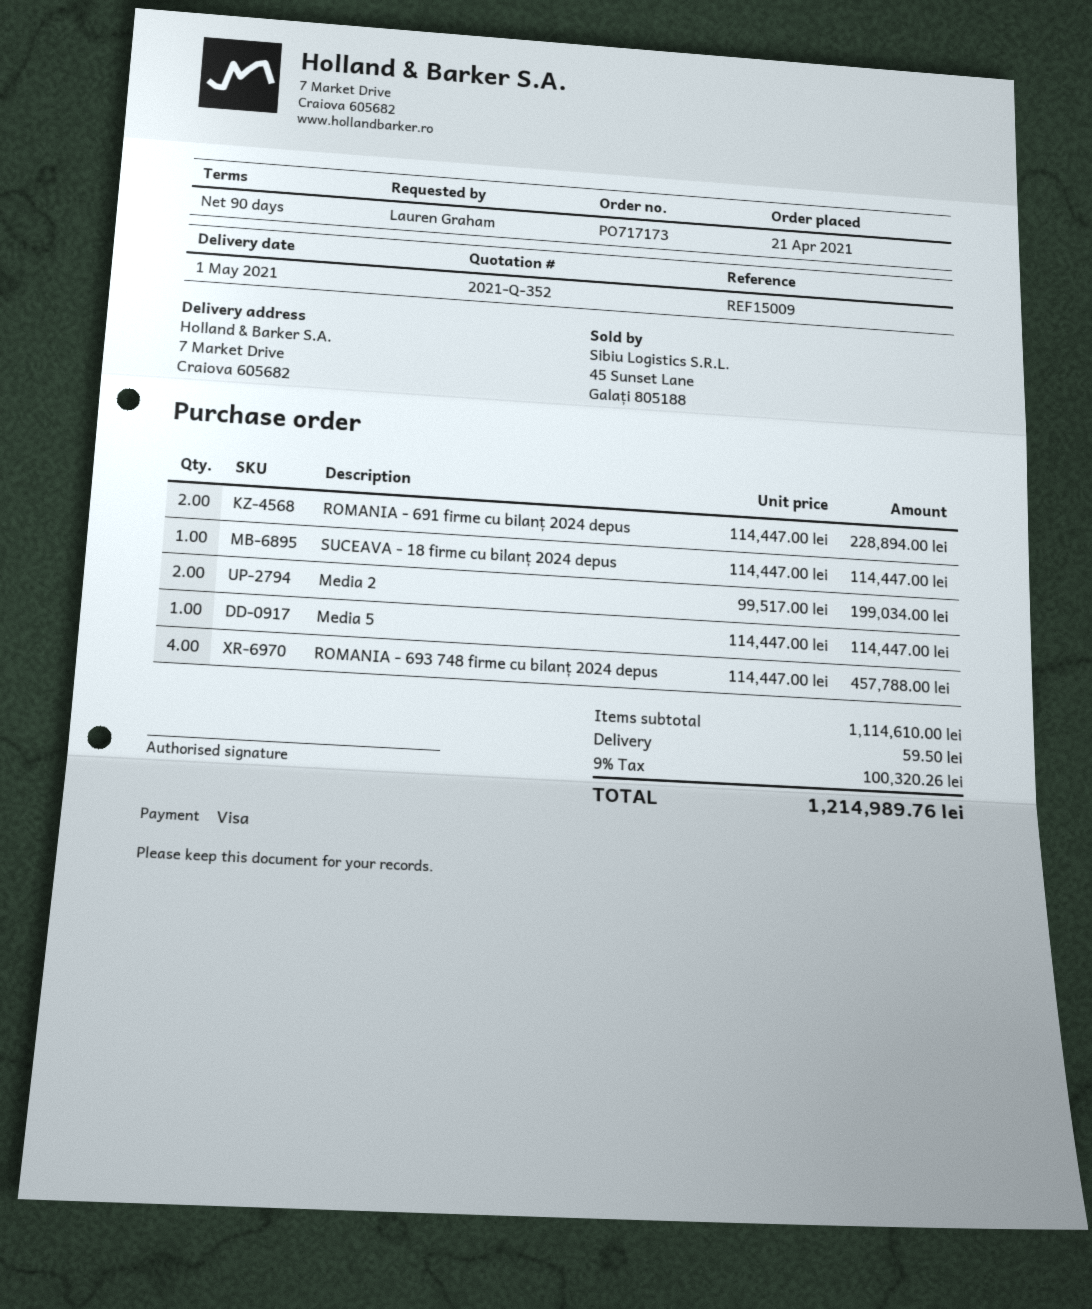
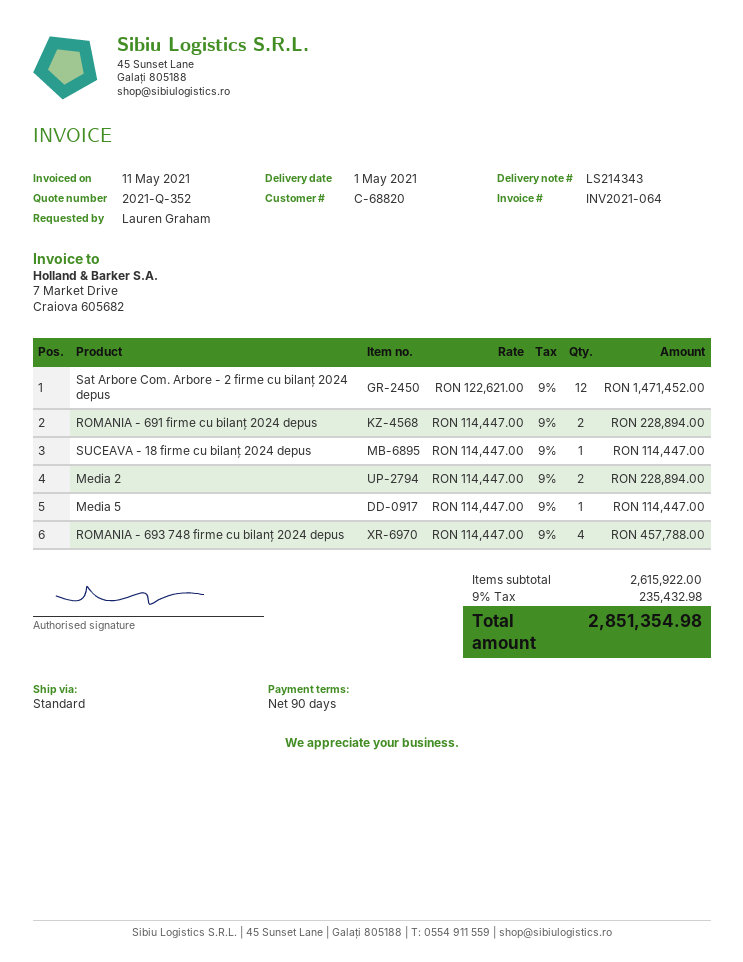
Media 2: 2 x 99517.00 = 199034.00 -> 2 x 114447.00 = 228894.00
Sat Arbore Com. Arbore - 2 firme cu bilanț 2024 depus: none -> 12 x 122621.00 = 1471452.00
subtotal: 1114610.00 -> 2615922.00
shipping: 59.50 -> none
tax: 9% = 100320.26 -> 9% = 235432.98
total: 1214989.76 -> 2851354.98

